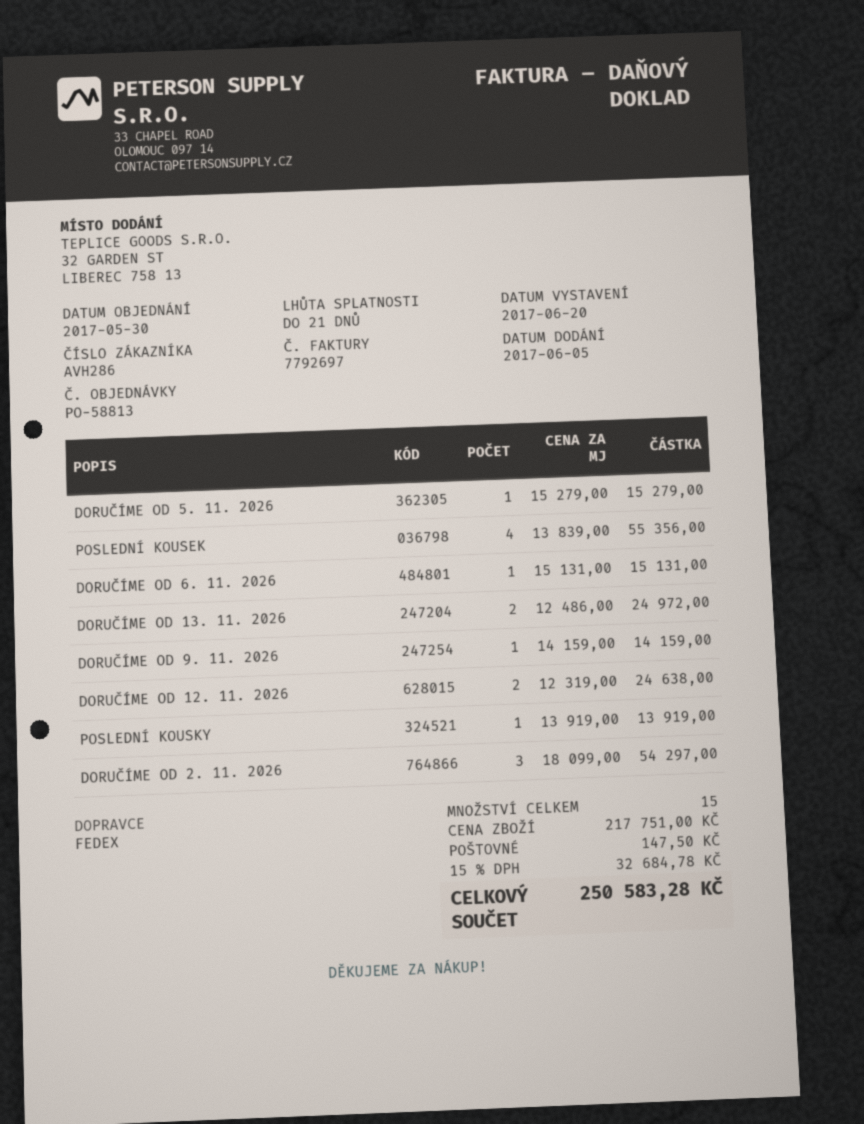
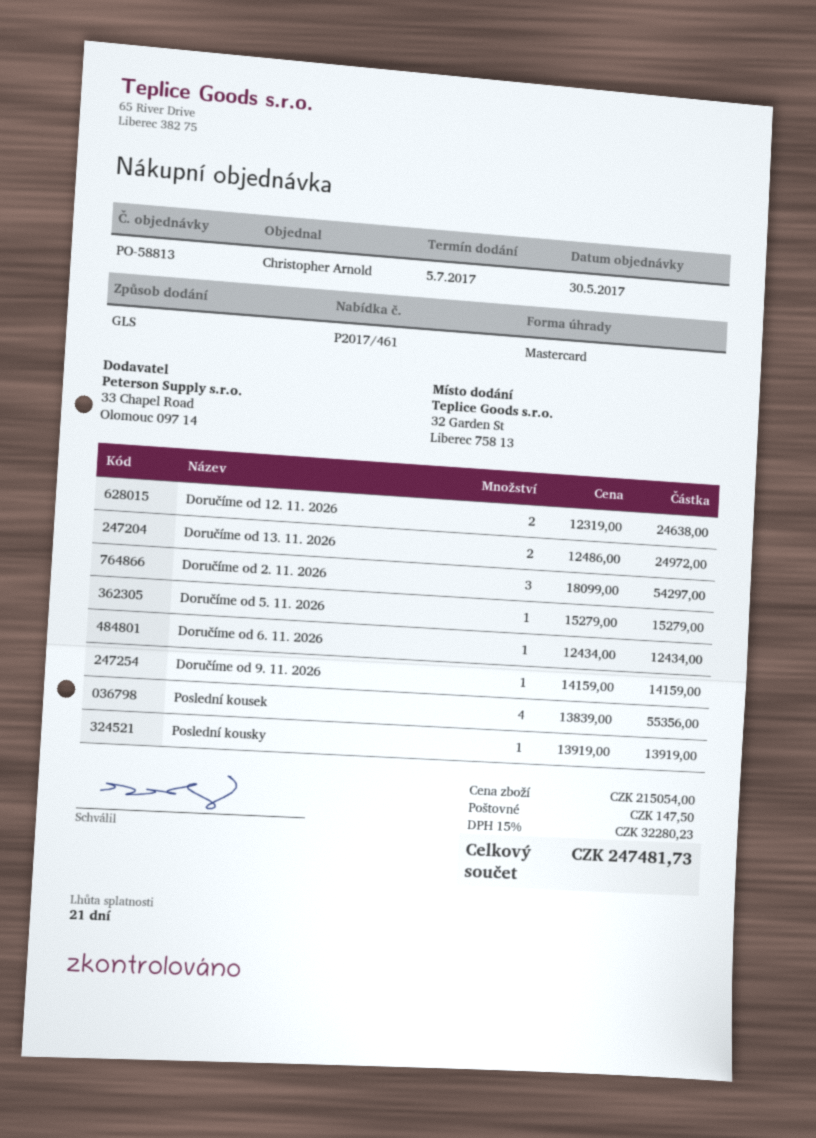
delivery date: 2017-06-05 -> 2017-07-05
shipping method: FedEx -> GLS
DORUČÍME OD 6. 11. 2026: 1 x 15131.00 = 15131.00 -> 1 x 12434.00 = 12434.00
subtotal: 217751.00 -> 215054.00
tax: 15% = 32684.78 -> 15% = 32280.23
total: 250583.28 -> 247481.73

